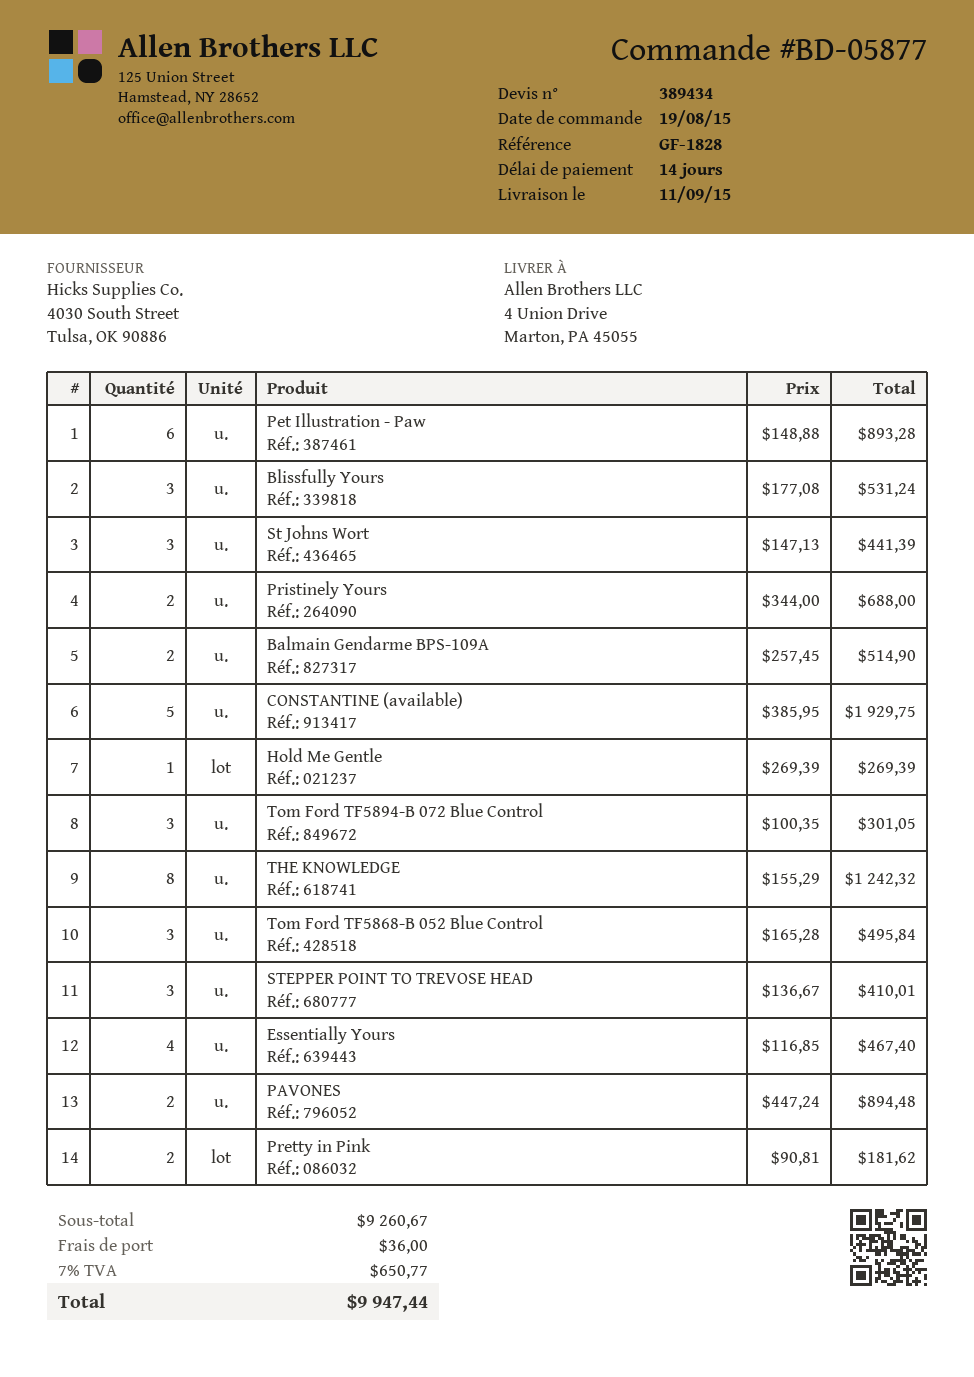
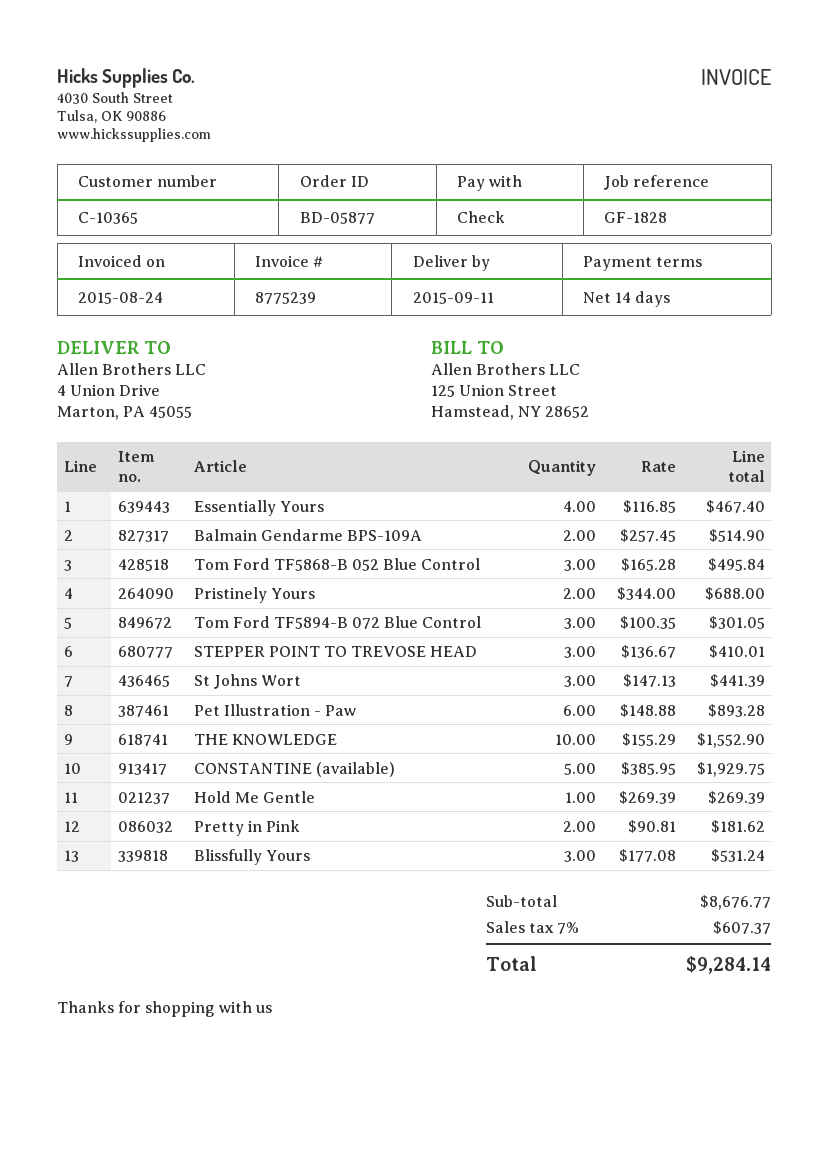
THE KNOWLEDGE: 8 x 155.29 = 1242.32 -> 10 x 155.29 = 1552.90
PAVONES: 2 x 447.24 = 894.48 -> none
subtotal: 9260.67 -> 8676.77
shipping: 36.00 -> none
tax: 7% = 650.77 -> 7% = 607.37
total: 9947.44 -> 9284.14

